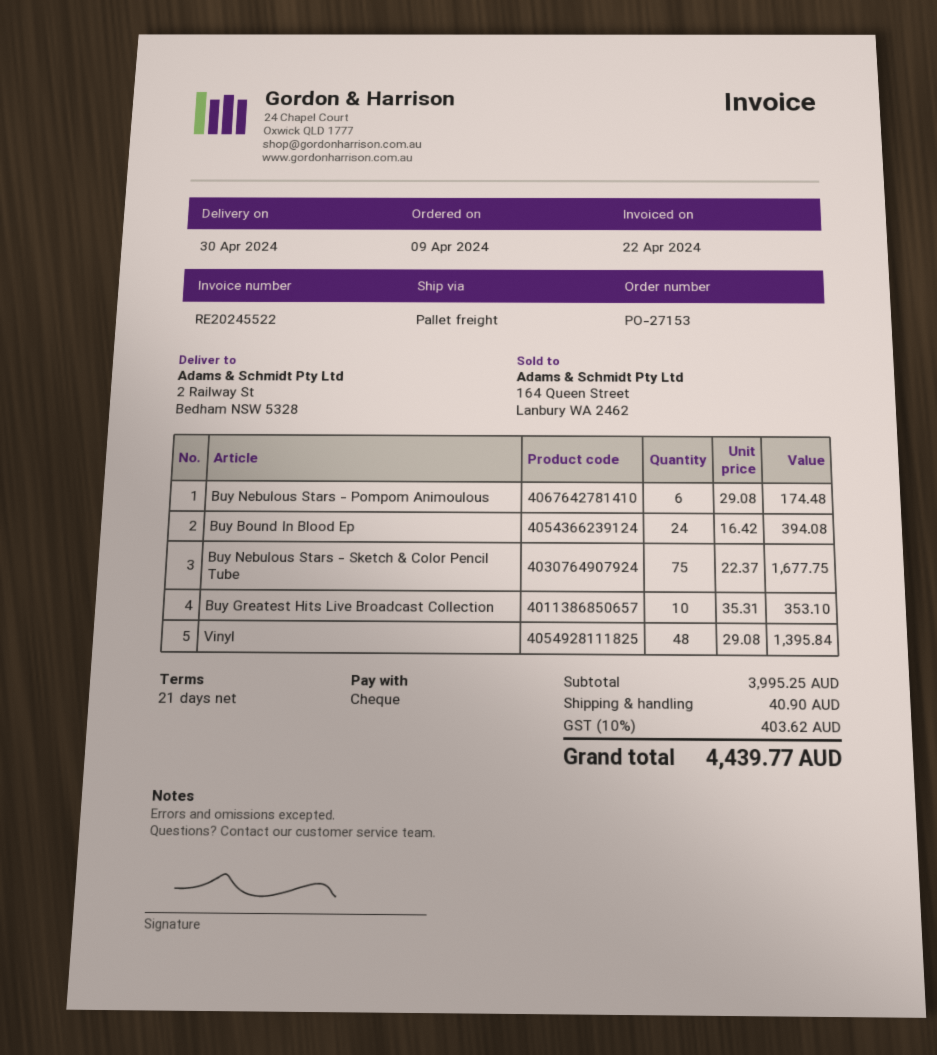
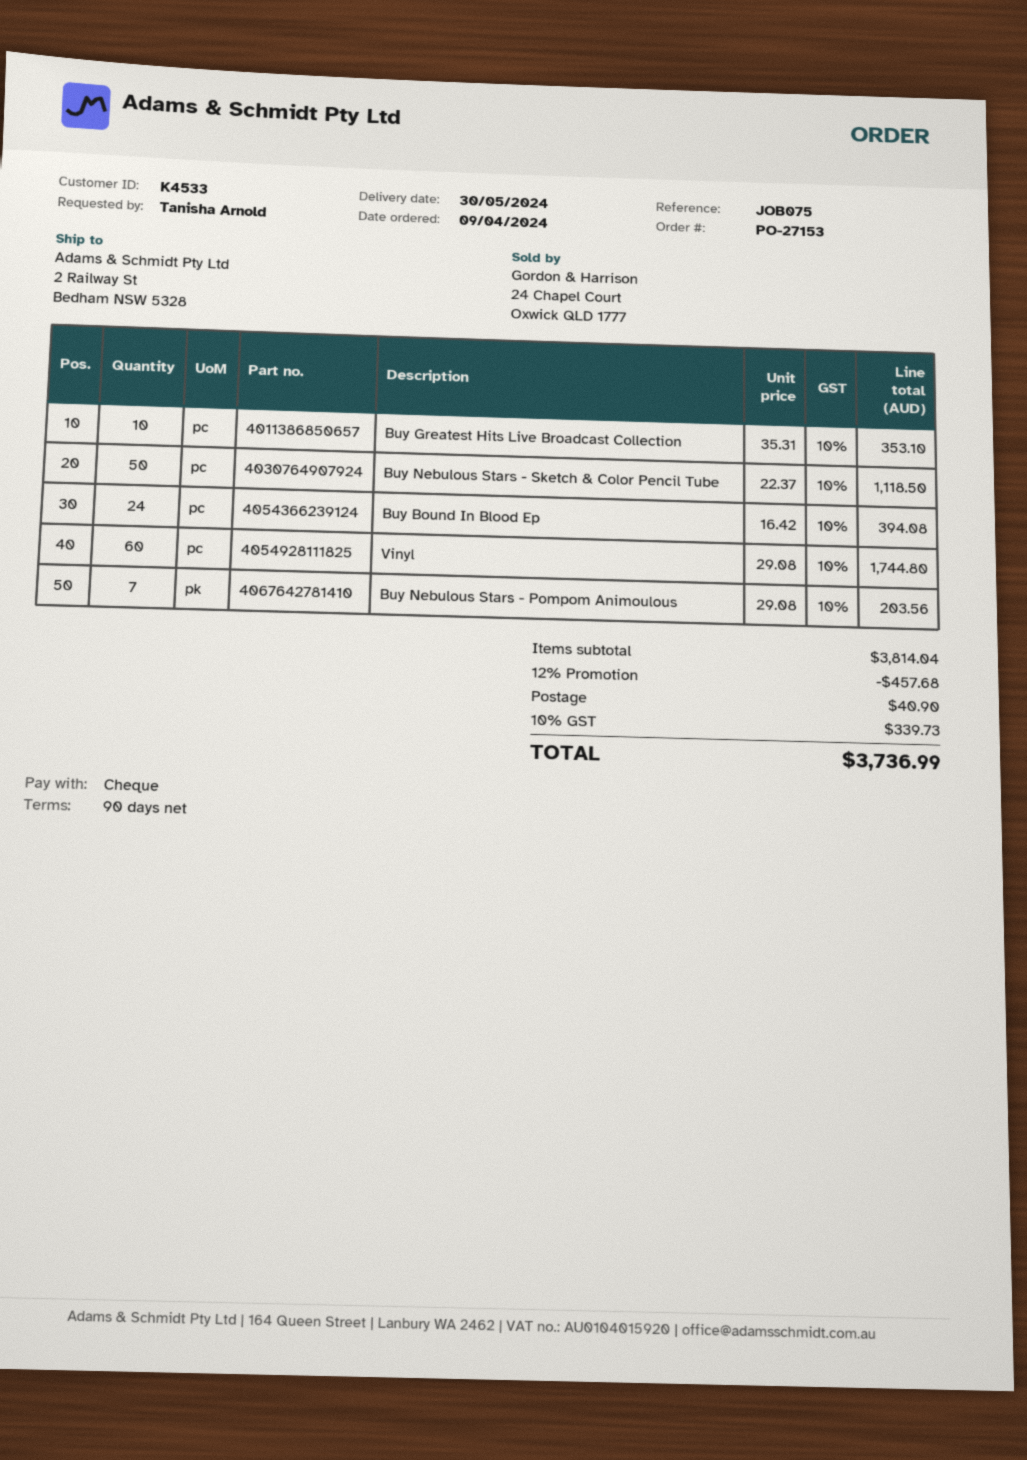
delivery date: 2024-04-30 -> 2024-05-30
payment terms: 21 days -> 90 days
Buy Nebulous Stars - Pompom Animoulous: 6 x 29.08 = 174.48 -> 7 x 29.08 = 203.56
Buy Nebulous Stars - Sketch & Color Pencil Tube: 75 x 22.37 = 1677.75 -> 50 x 22.37 = 1118.50
Vinyl: 48 x 29.08 = 1395.84 -> 60 x 29.08 = 1744.80
subtotal: 3995.25 -> 3814.04
discount: none -> 12% = 457.68
tax: 10% = 403.62 -> 10% = 339.73
total: 4439.77 -> 3736.99

